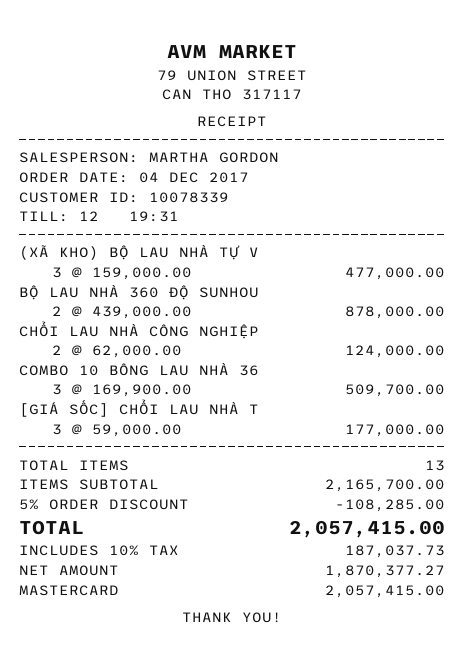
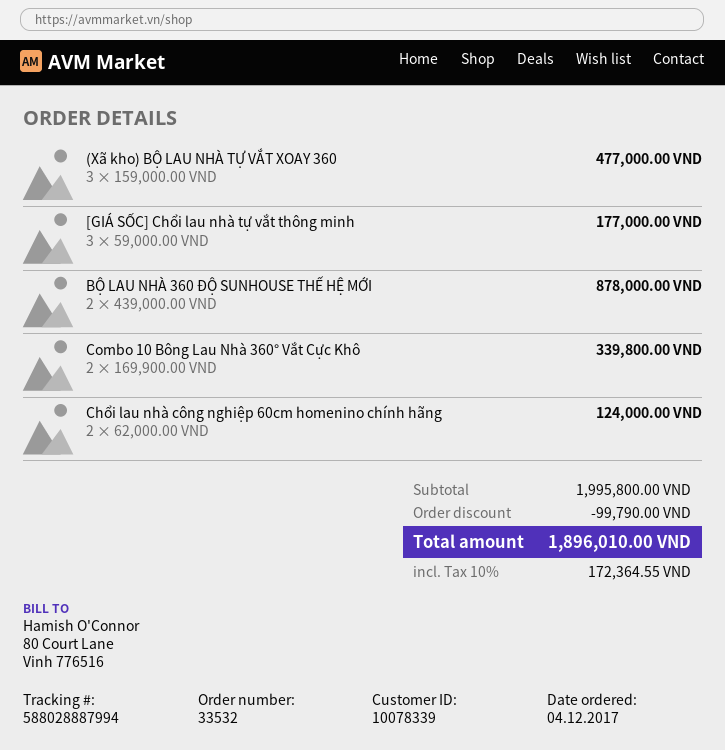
COMBO 10 BÔNG LAU NHÀ 36: 3 x 169900.00 = 509700.00 -> 2 x 169900.00 = 339800.00
subtotal: 2165700.00 -> 1995800.00
discount: 108285.00 -> 99790.00
tax: 10% = 187037.73 -> 10% = 172364.55
total: 2057415.00 -> 1896010.00

